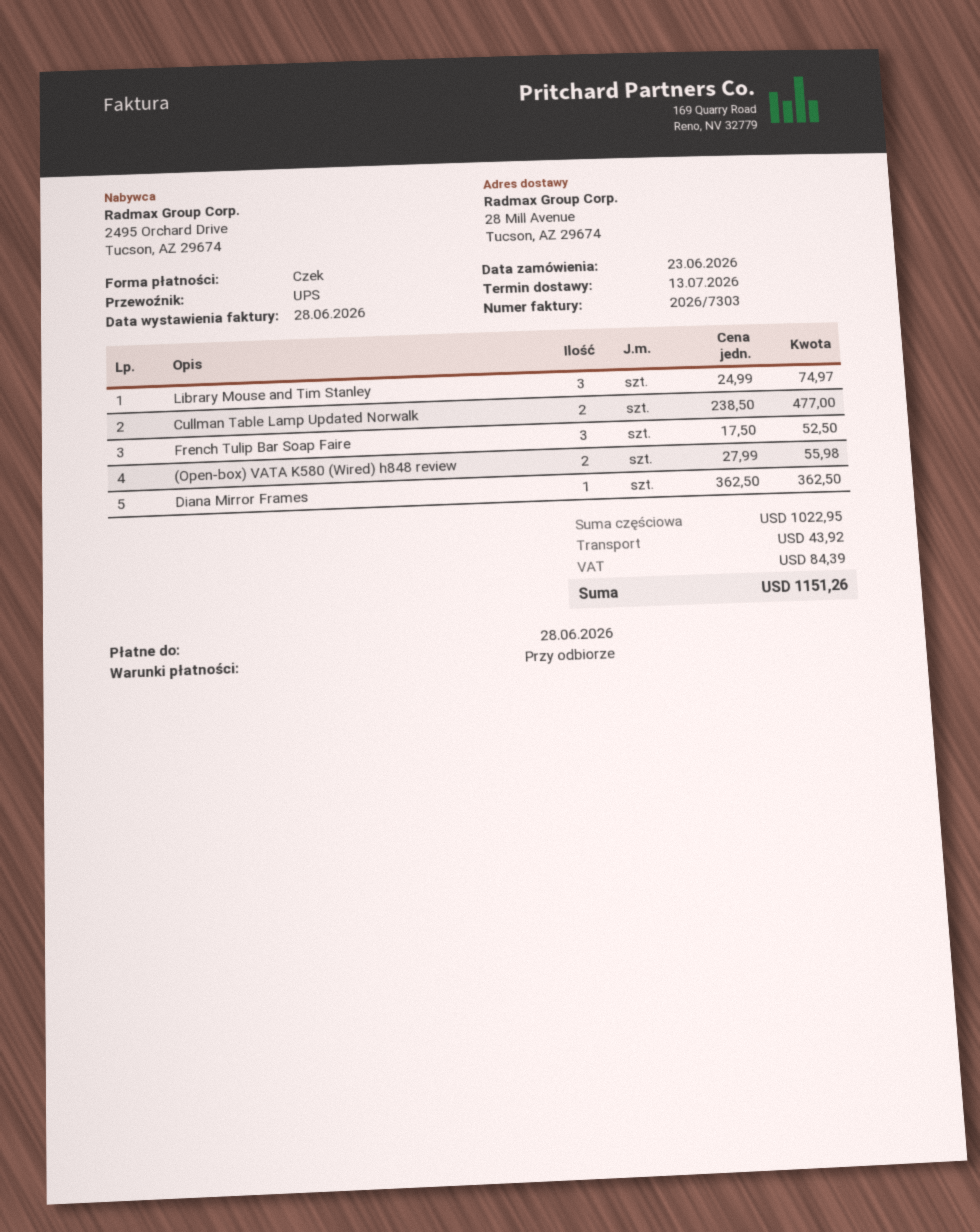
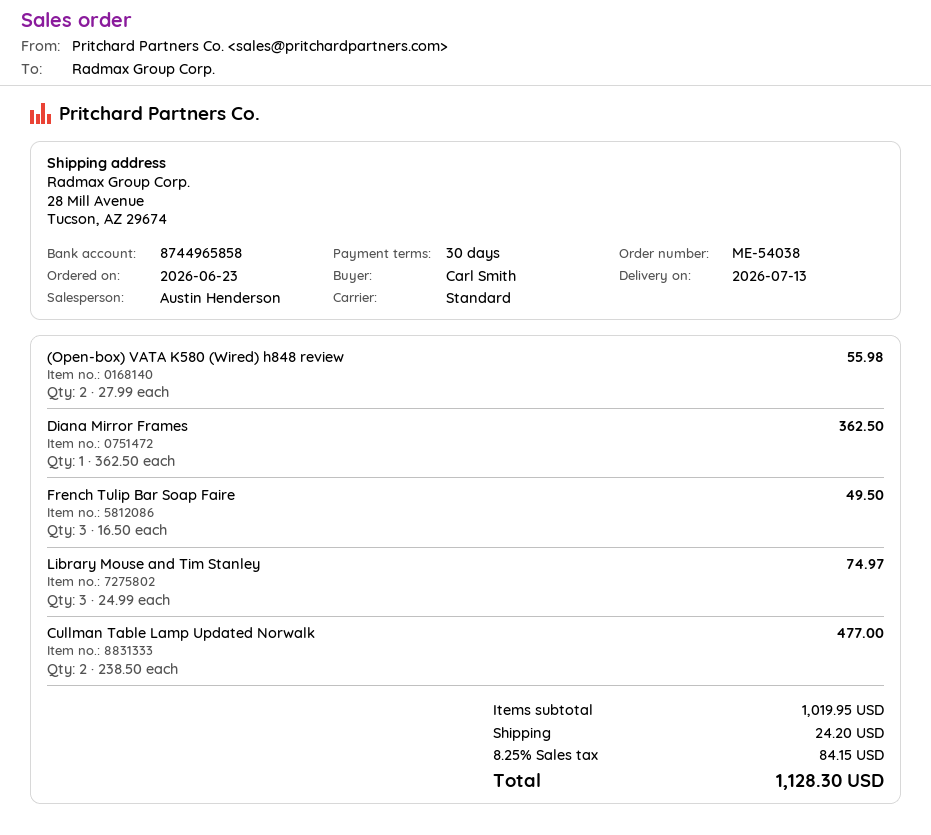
payment terms: on receipt -> 30 days
shipping method: UPS -> standard
French Tulip Bar Soap Faire: 3 x 17.50 = 52.50 -> 3 x 16.50 = 49.50
subtotal: 1022.95 -> 1019.95
shipping: 43.92 -> 24.20
tax: 84.39 -> 84.15
total: 1151.26 -> 1128.30

